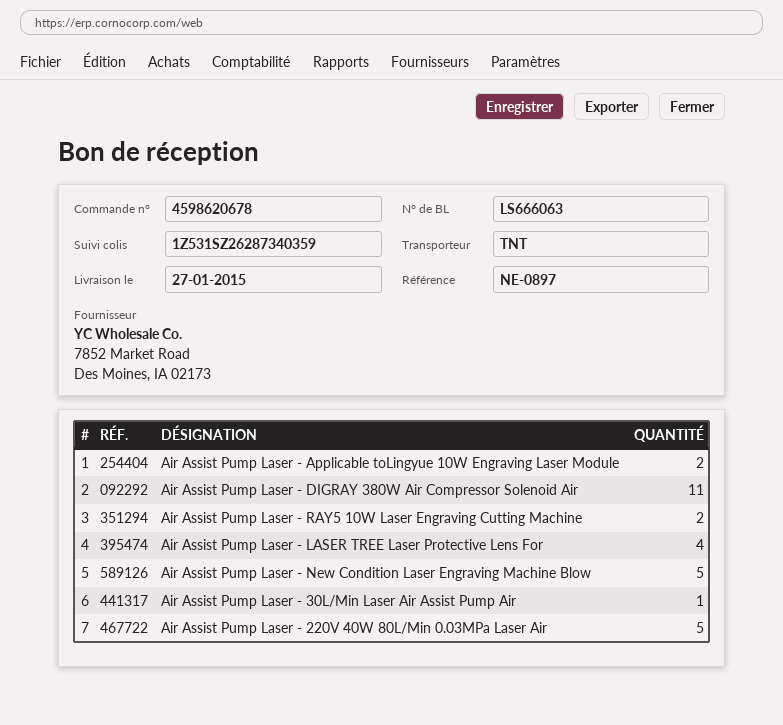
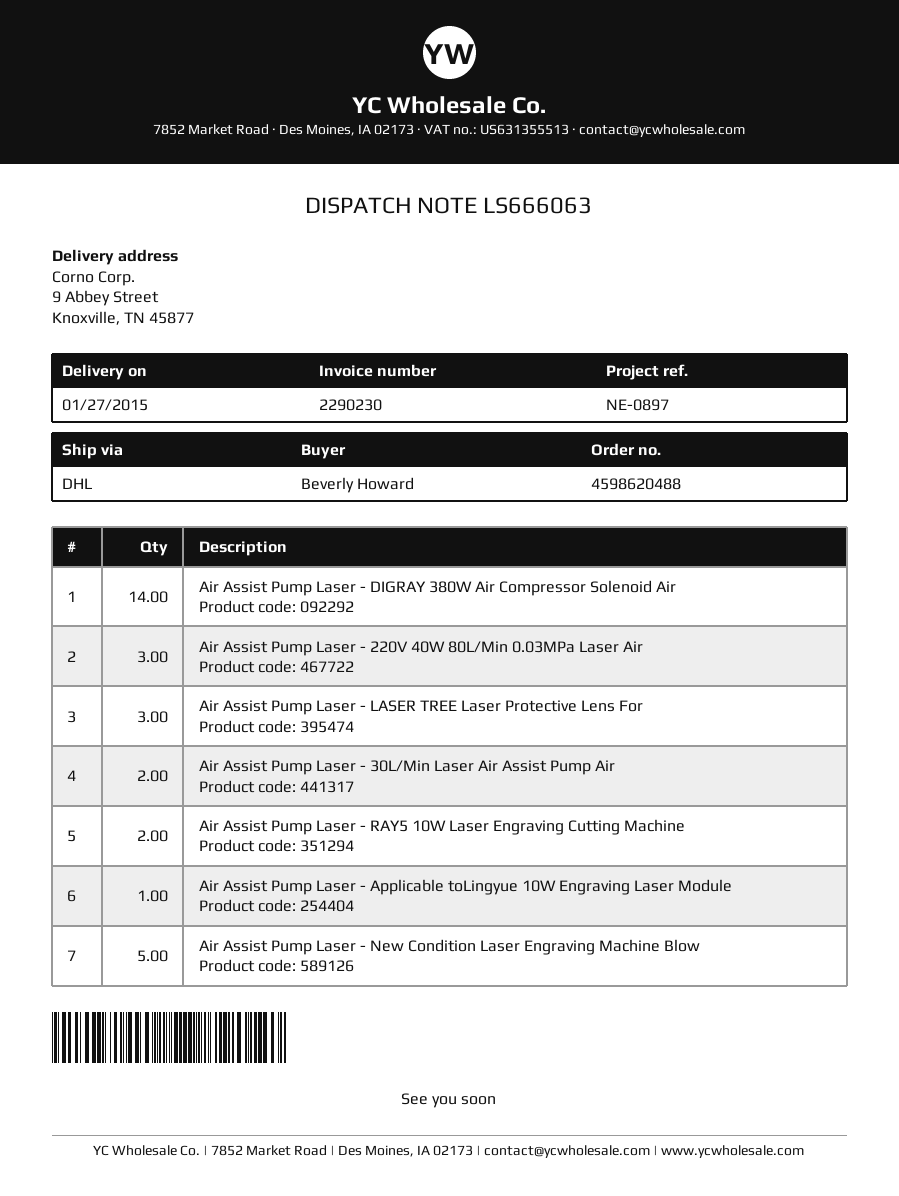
order number: 4598620678 -> 4598620488
shipping method: TNT -> DHL
Air Assist Pump Laser - Applicable toLingyue 10W Engraving Laser Module: 2 -> 1
Air Assist Pump Laser - DIGRAY 380W Air Compressor Solenoid Air: 11 -> 14
Air Assist Pump Laser - LASER TREE Laser Protective Lens For: 4 -> 3
Air Assist Pump Laser - 30L/Min Laser Air Assist Pump Air: 1 -> 2
Air Assist Pump Laser - 220V 40W 80L/Min 0.03MPa Laser Air: 5 -> 3

